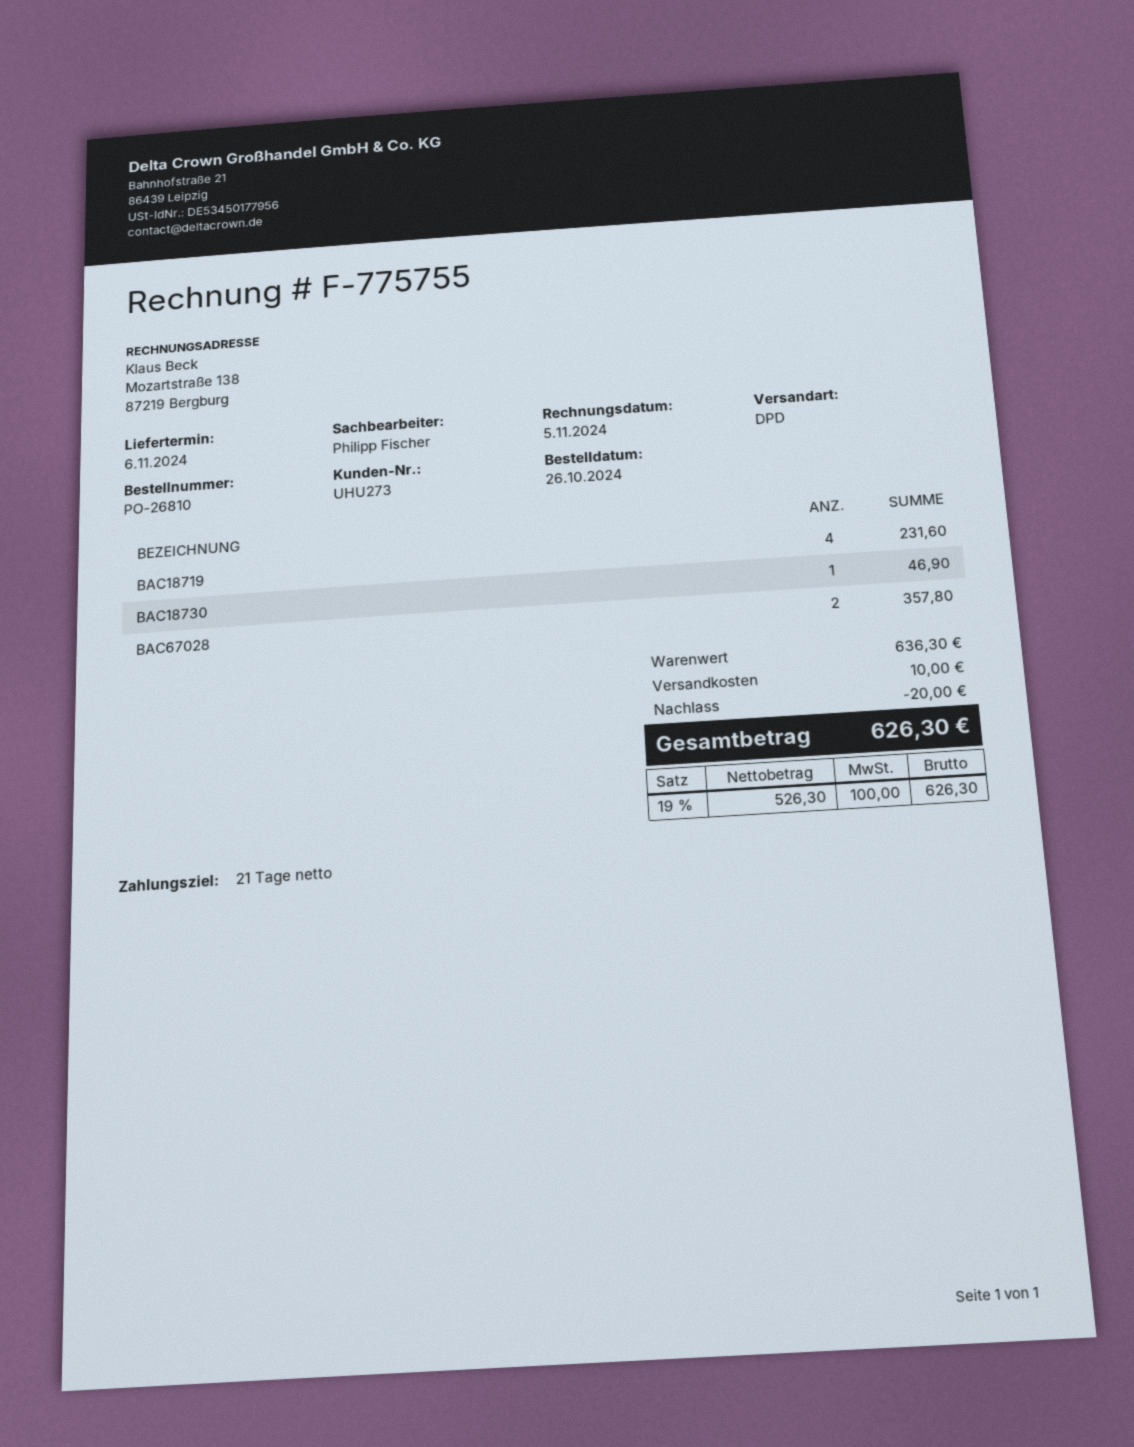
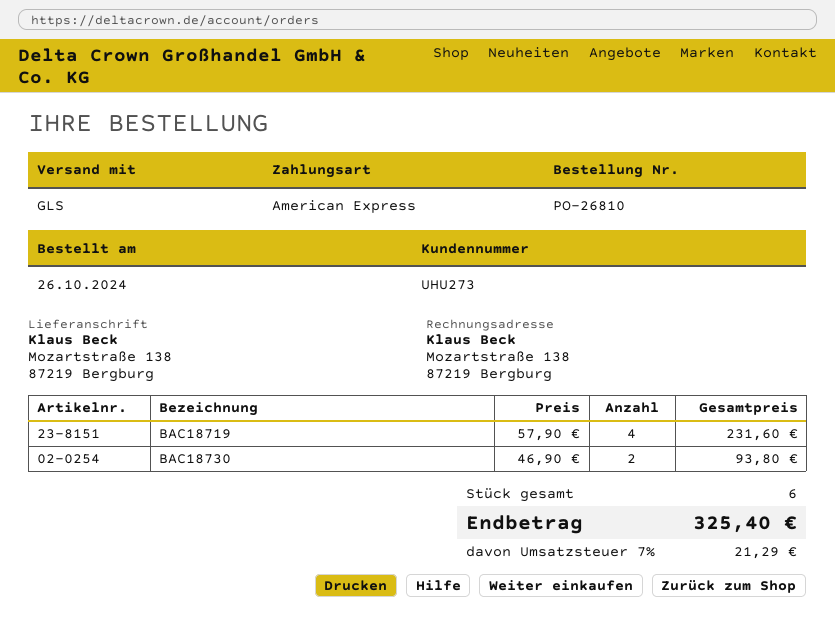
shipping method: DPD -> GLS
BAC18730: 1 for 46.90 -> 2 for 93.80
BAC67028: 2 for 357.80 -> none
discount: 20.00 -> none
shipping: 10.00 -> none
tax: 19% = 100.00 -> 7% = 21.29
total: 626.30 -> 325.40

